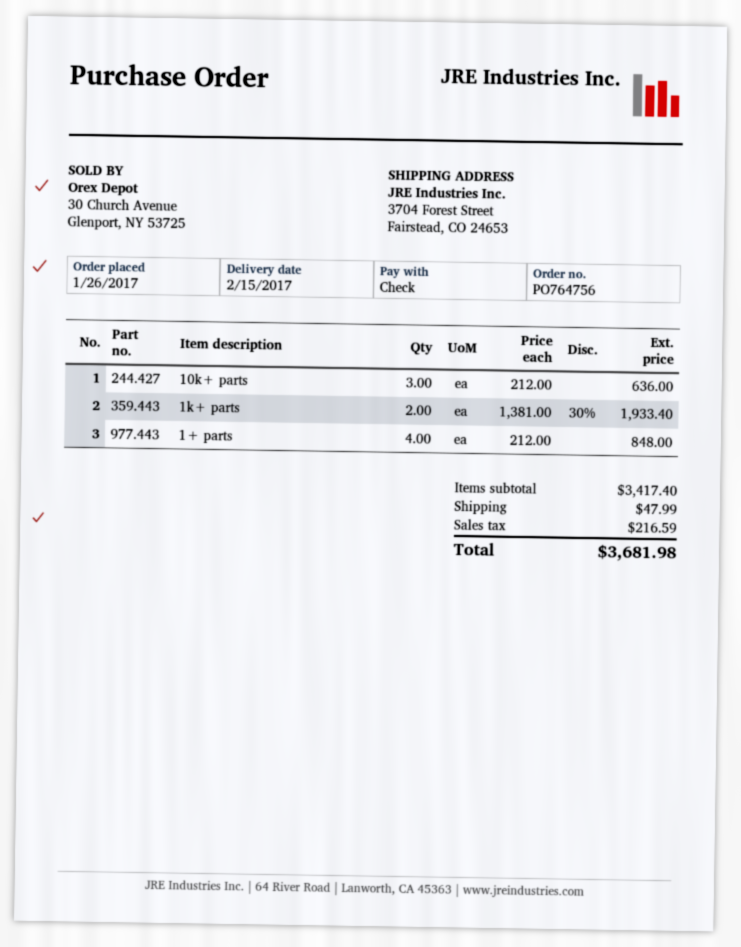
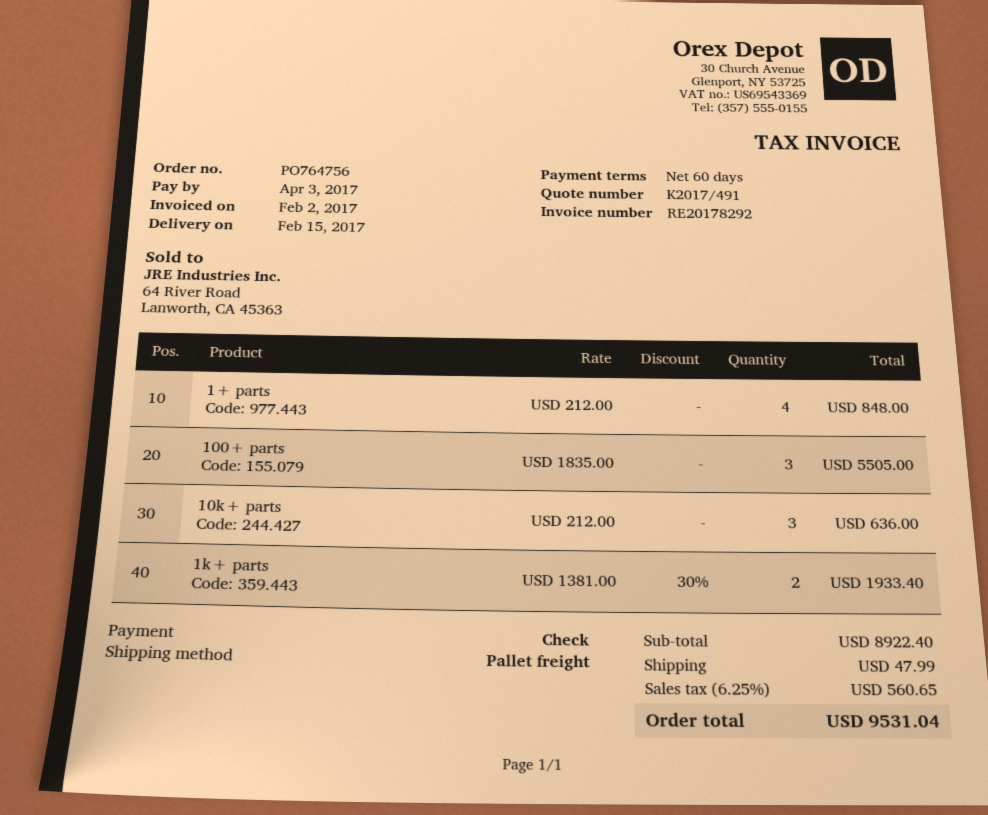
100+ parts: none -> 3 x 1835.00 = 5505.00
subtotal: 3417.40 -> 8922.40
tax: 216.59 -> 560.65
total: 3681.98 -> 9531.04

